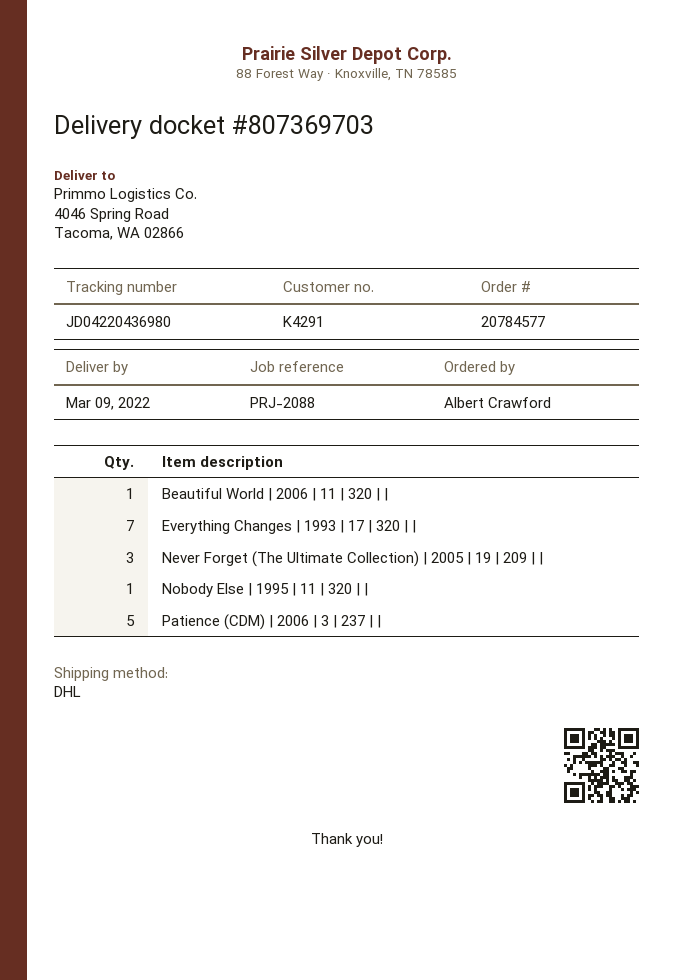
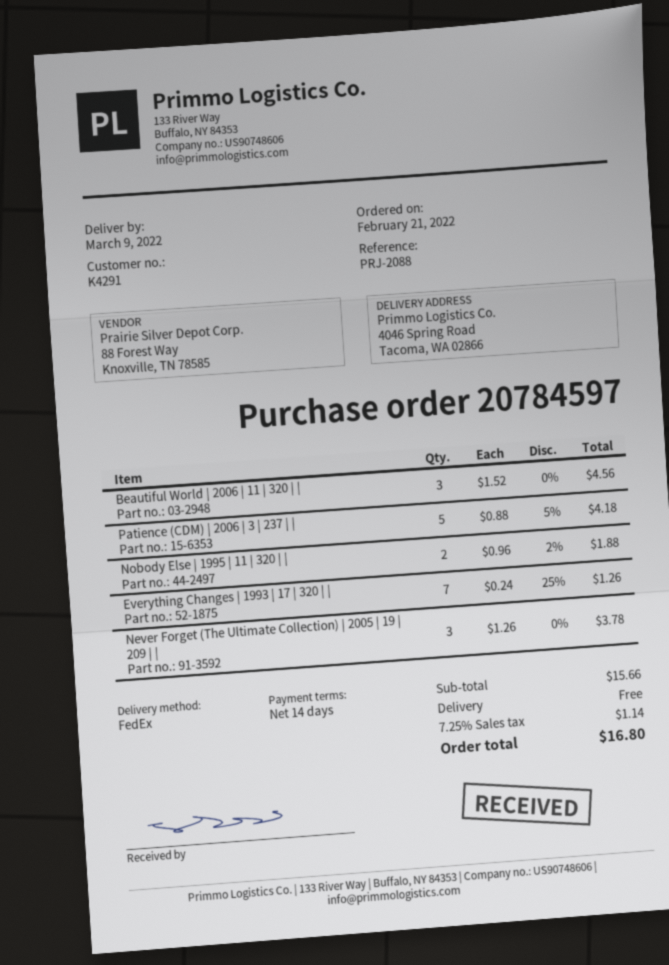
order number: 20784577 -> 20784597
shipping method: DHL -> FedEx
Beautiful World | 2006 | 11 | 320 | |: 1 -> 3
Nobody Else | 1995 | 11 | 320 | |: 1 -> 2

